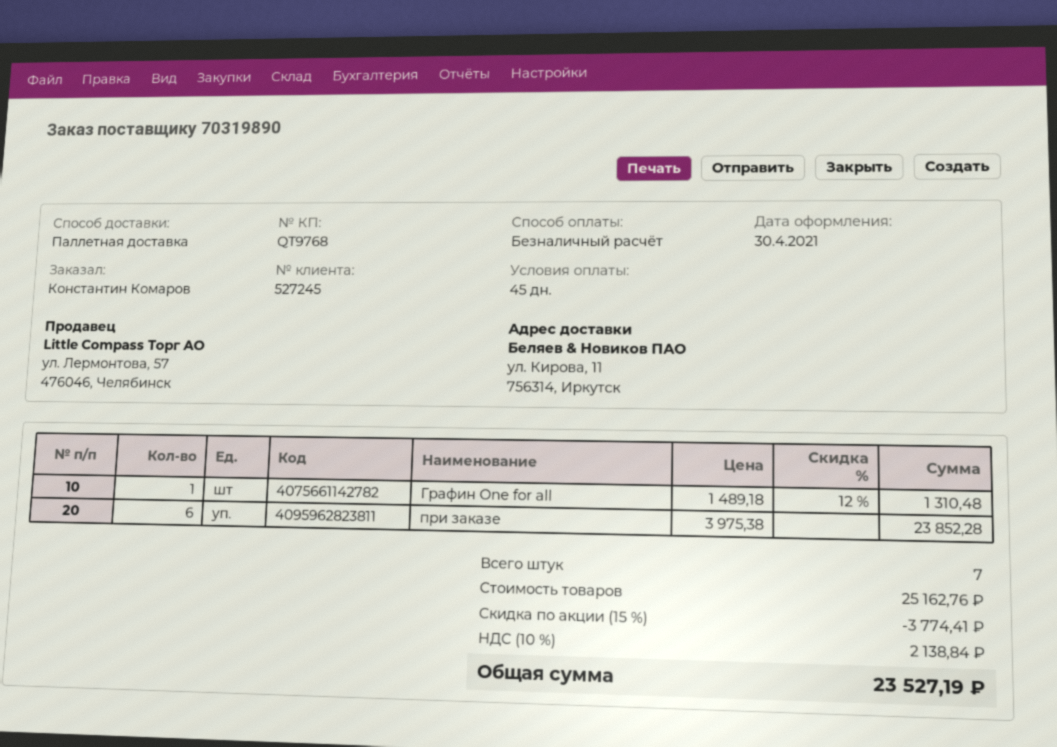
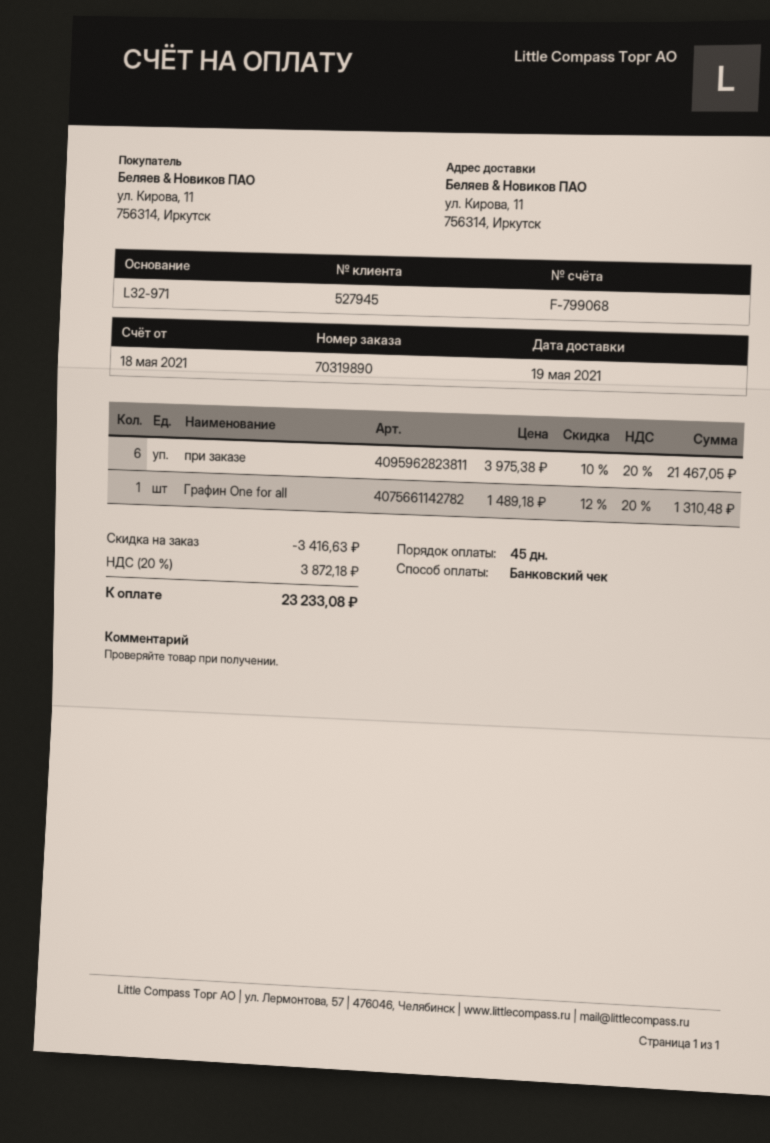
customer number: 527245 -> 527945
payment method: bank transfer -> cheque
при заказе: 6 x 3975.38 = 23852.28 -> 6 x 3975.38 - 10% = 21467.05
discount: 3774.41 -> 3416.63
tax: 10% = 2138.84 -> 20% = 3872.18
total: 23527.19 -> 23233.08

